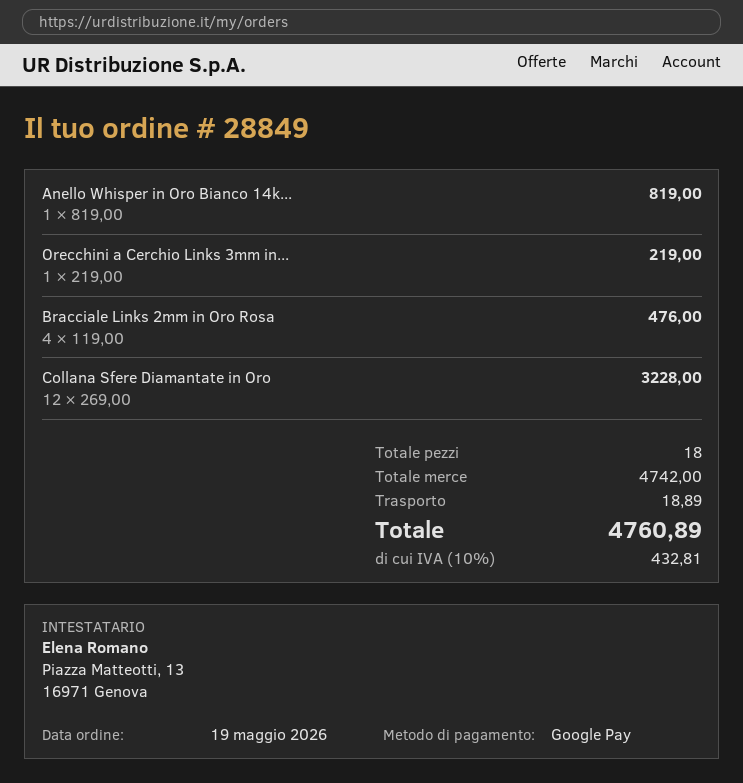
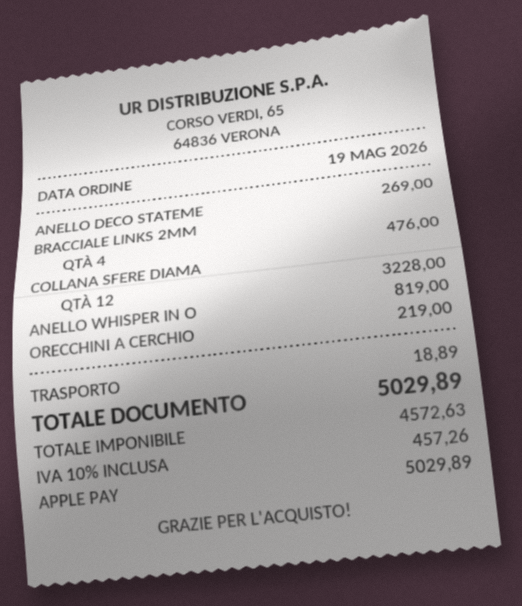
payment method: Google Pay -> Apple Pay
ANELLO DECO STATEME: none -> 1 for 269.00
tax: 10% = 432.81 -> 10% = 457.26
total: 4760.89 -> 5029.89

